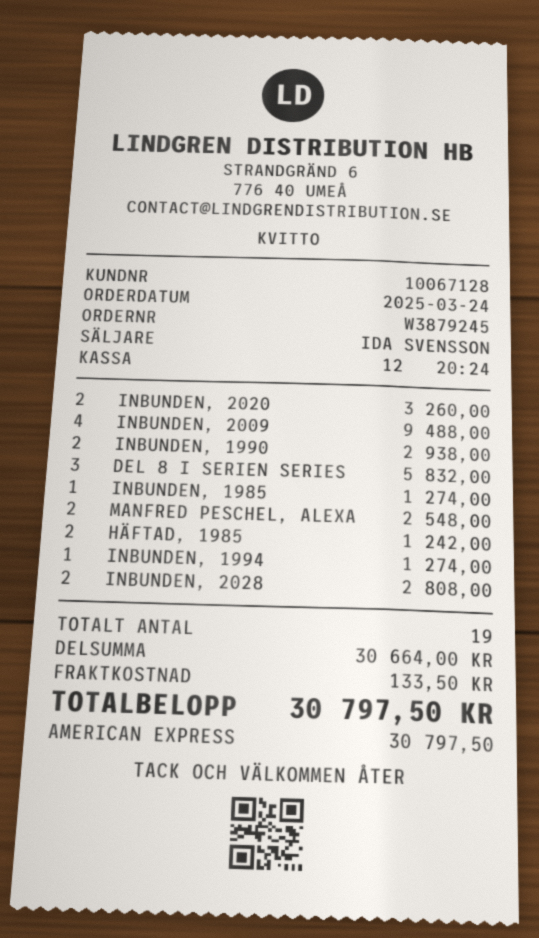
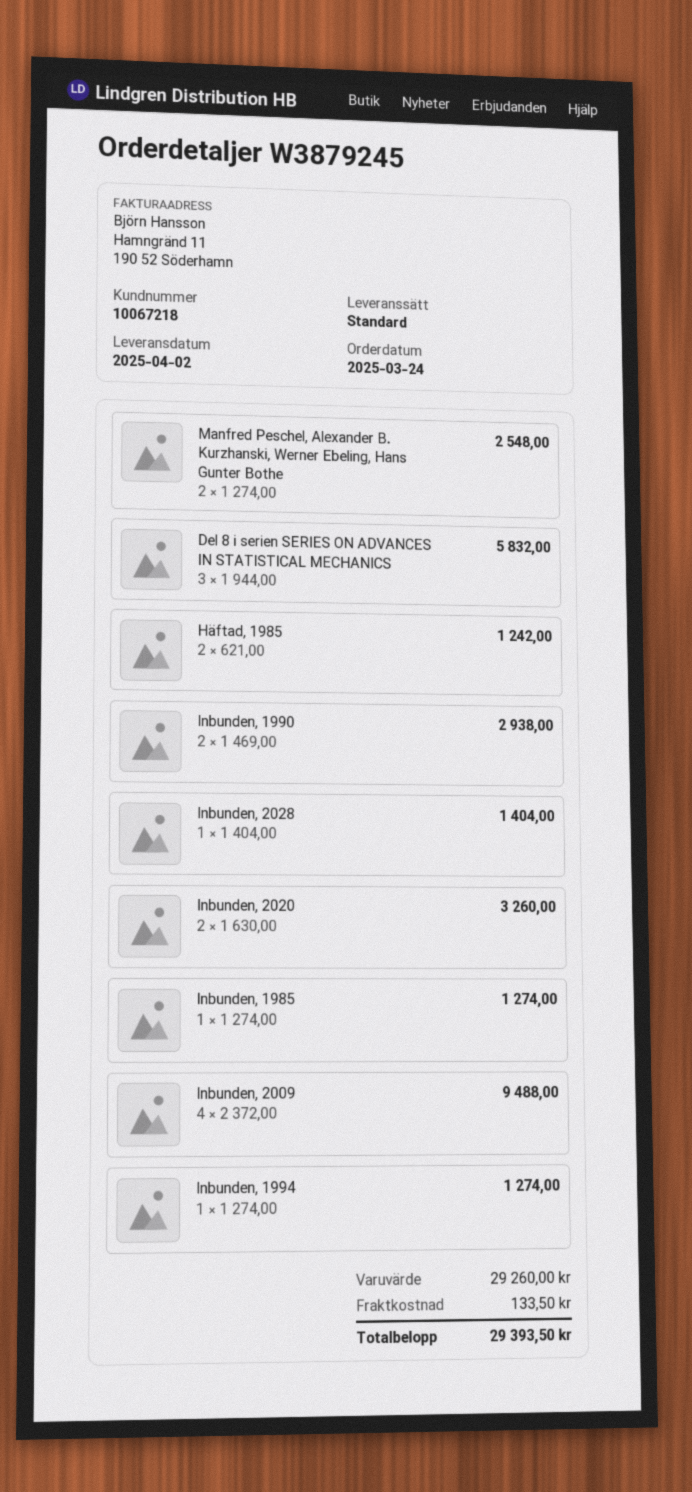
customer number: 10067128 -> 10067218
INBUNDEN, 2028: 2 for 2808.00 -> 1 for 1404.00
subtotal: 30664.00 -> 29260.00
total: 30797.50 -> 29393.50

